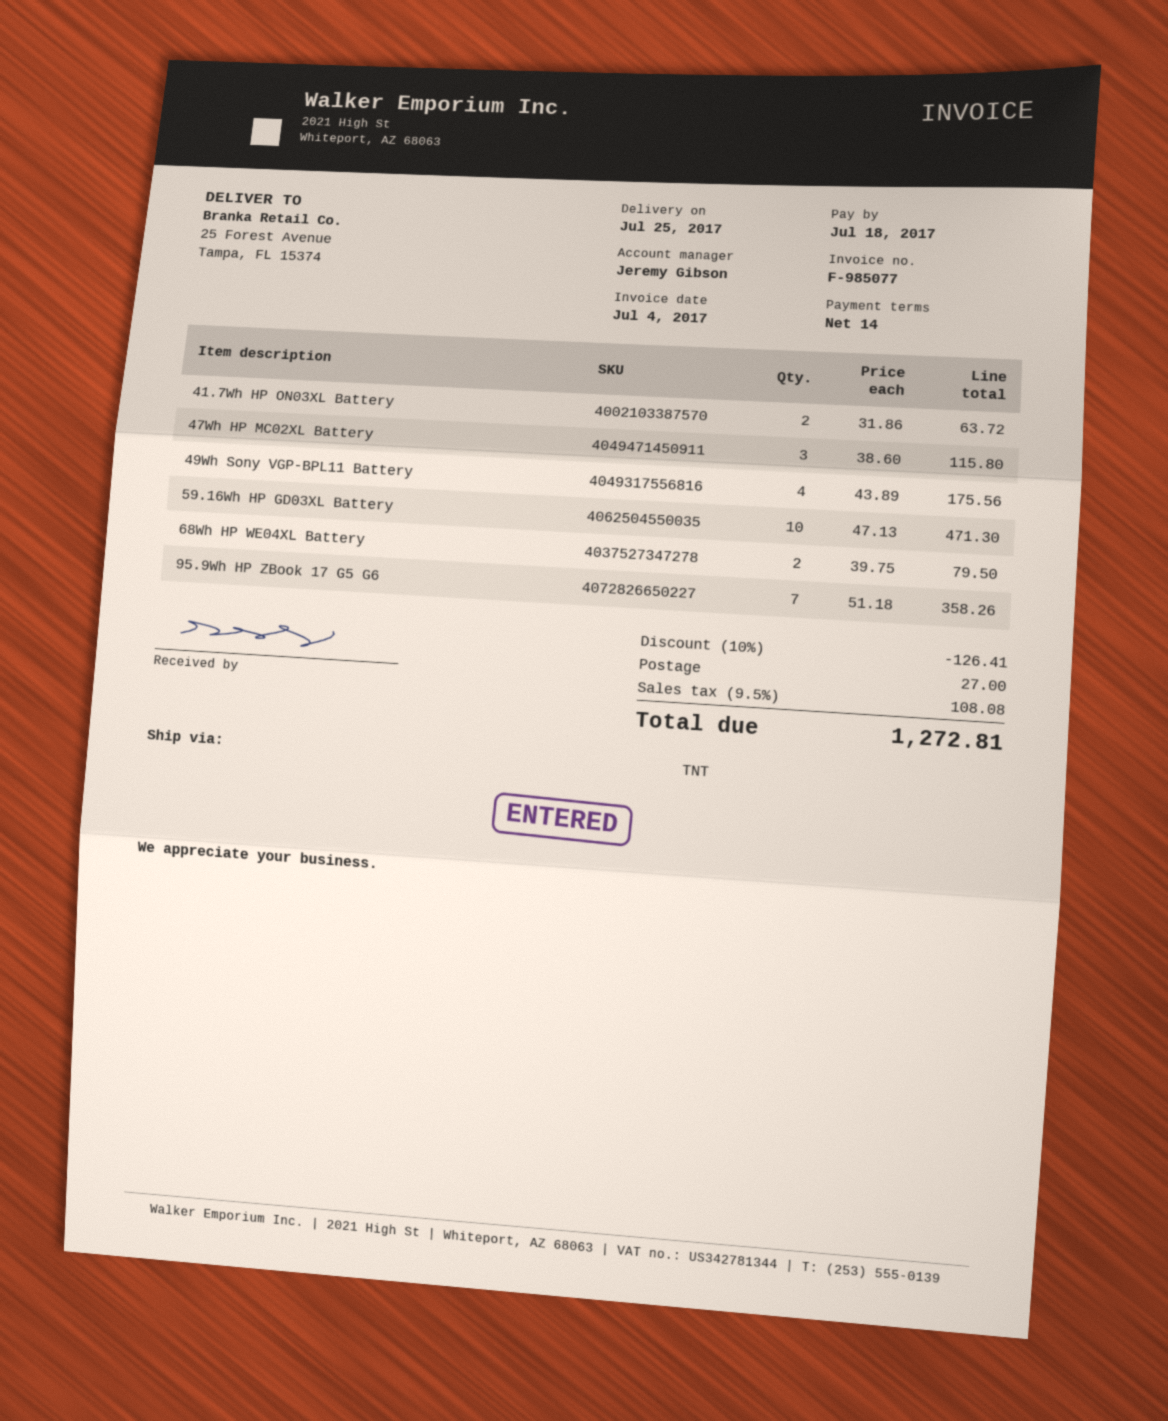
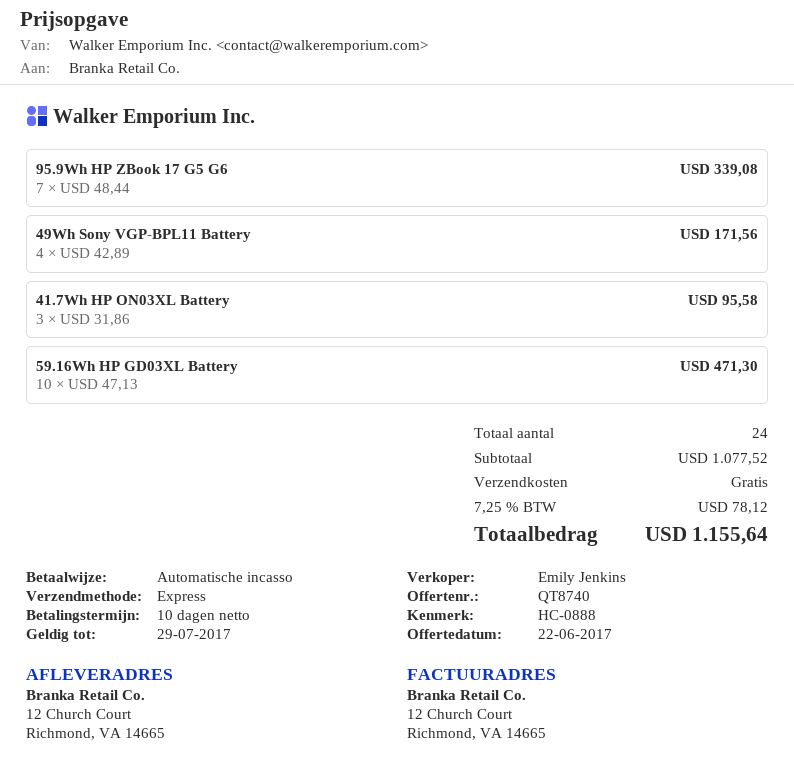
payment terms: 14 days -> 10 days
sales rep: Jeremy Gibson -> Emily Jenkins
shipping method: TNT -> express
ship to: 25 Forest Avenue, Tampa, FL 15374 -> 12 Church Court, Richmond, VA 14665
41.7Wh HP ON03XL Battery: 2 x 31.86 = 63.72 -> 3 x 31.86 = 95.58
47Wh HP MC02XL Battery: 3 x 38.60 = 115.80 -> none
49Wh Sony VGP-BPL11 Battery: 4 x 43.89 = 175.56 -> 4 x 42.89 = 171.56
68Wh HP WE04XL Battery: 2 x 39.75 = 79.50 -> none
95.9Wh HP ZBook 17 G5 G6: 7 x 51.18 = 358.26 -> 7 x 48.44 = 339.08
discount: 10% = 126.41 -> none
shipping: 27.00 -> 0.00
tax: 9.5% = 108.08 -> 7.25% = 78.12
total: 1272.81 -> 1155.64

